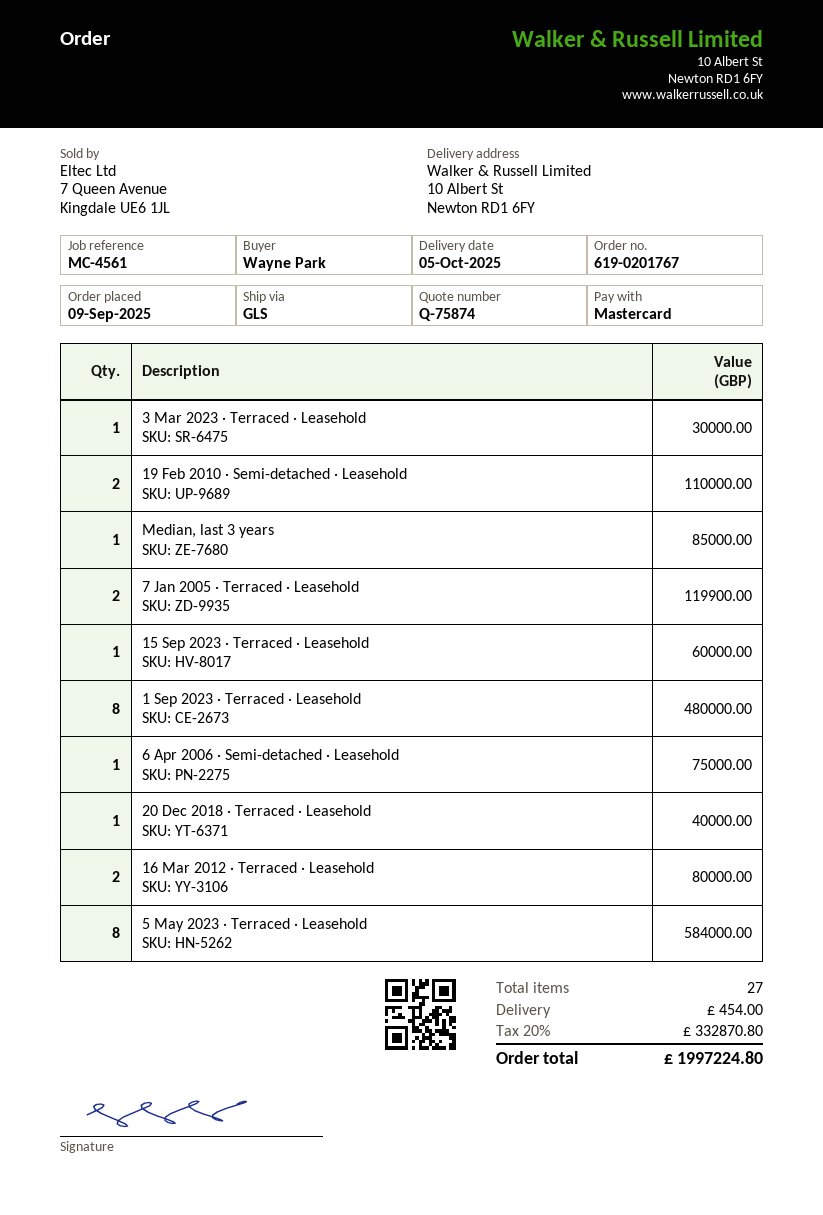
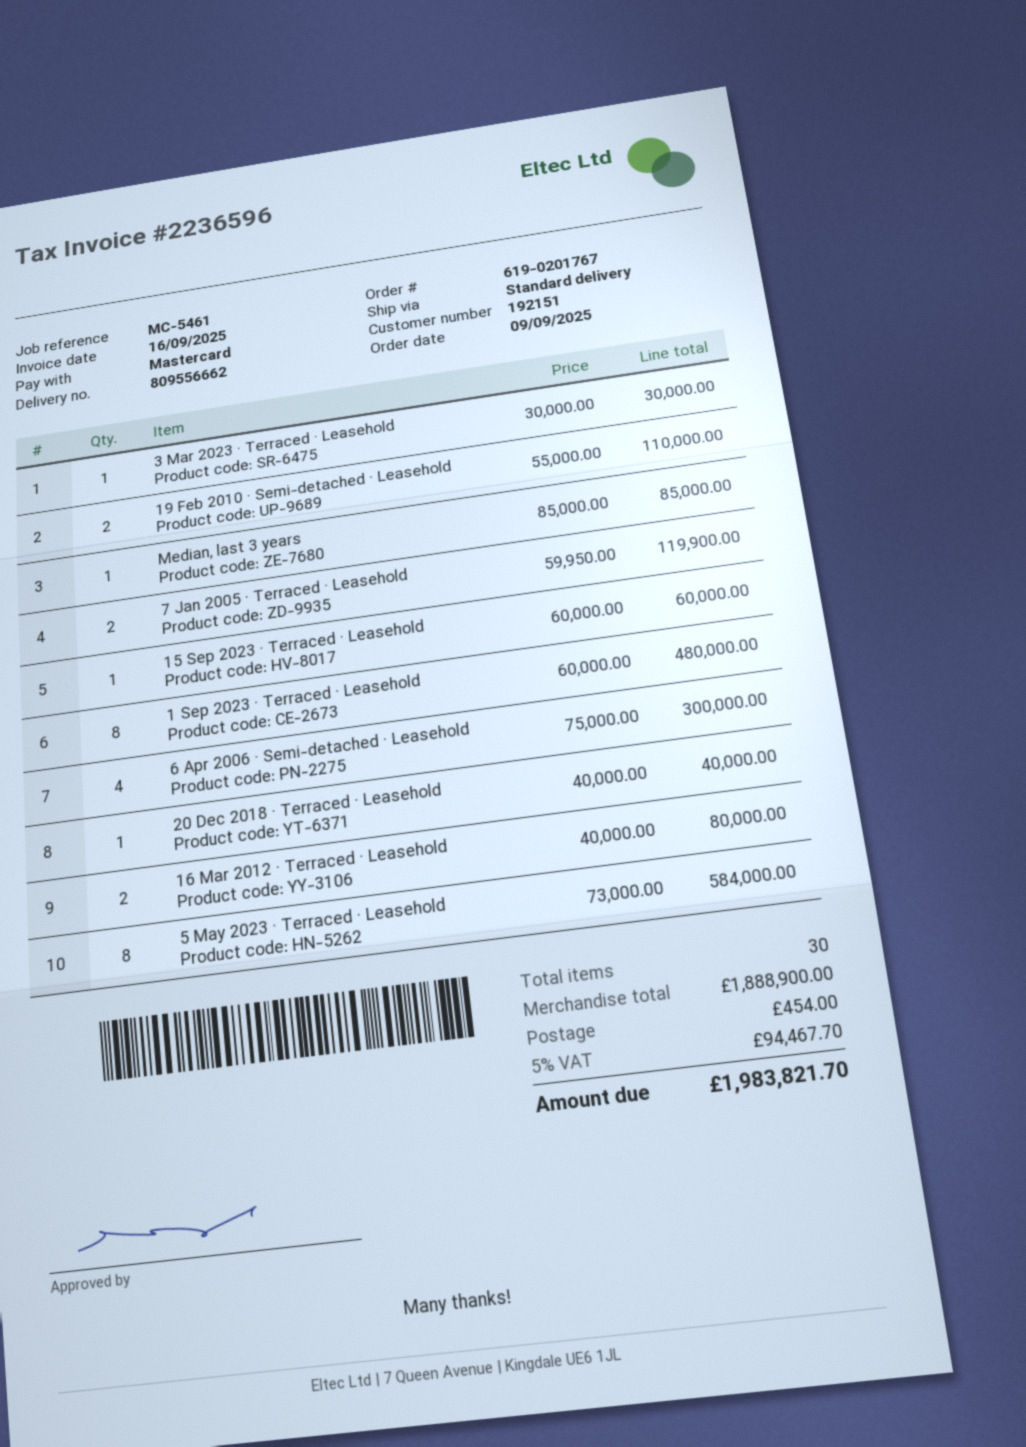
reference: MC-4561 -> MC-5461
shipping method: GLS -> standard
6 Apr 2006 · Semi-detached · Leasehold: 1 for 75000.00 -> 4 for 300000.00
total quantity: 27 -> 30
tax: 20% = 332870.80 -> 5% = 94467.70
total: 1997224.80 -> 1983821.70

